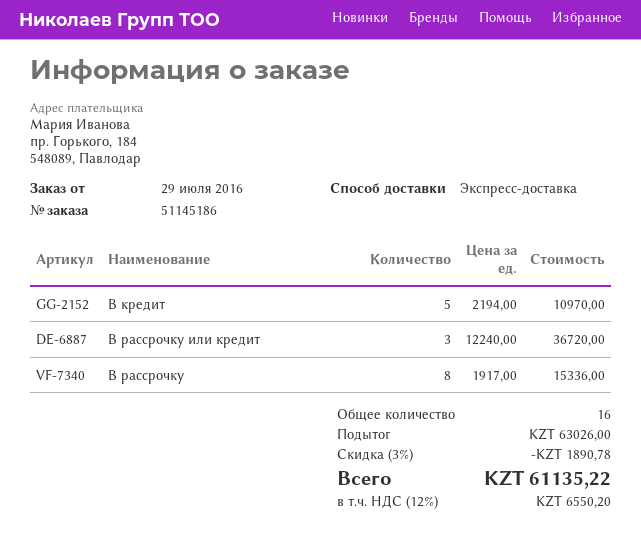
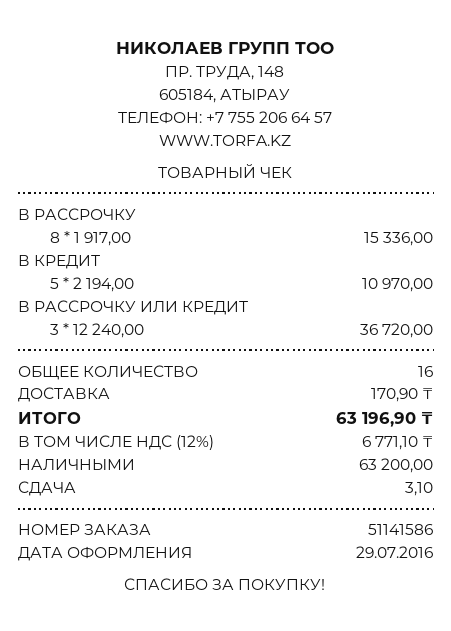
order number: 51145186 -> 51141586
discount: 3% = 1890.78 -> none
shipping: none -> 170.90
tax: 12% = 6550.20 -> 12% = 6771.10
total: 61135.22 -> 63196.90

